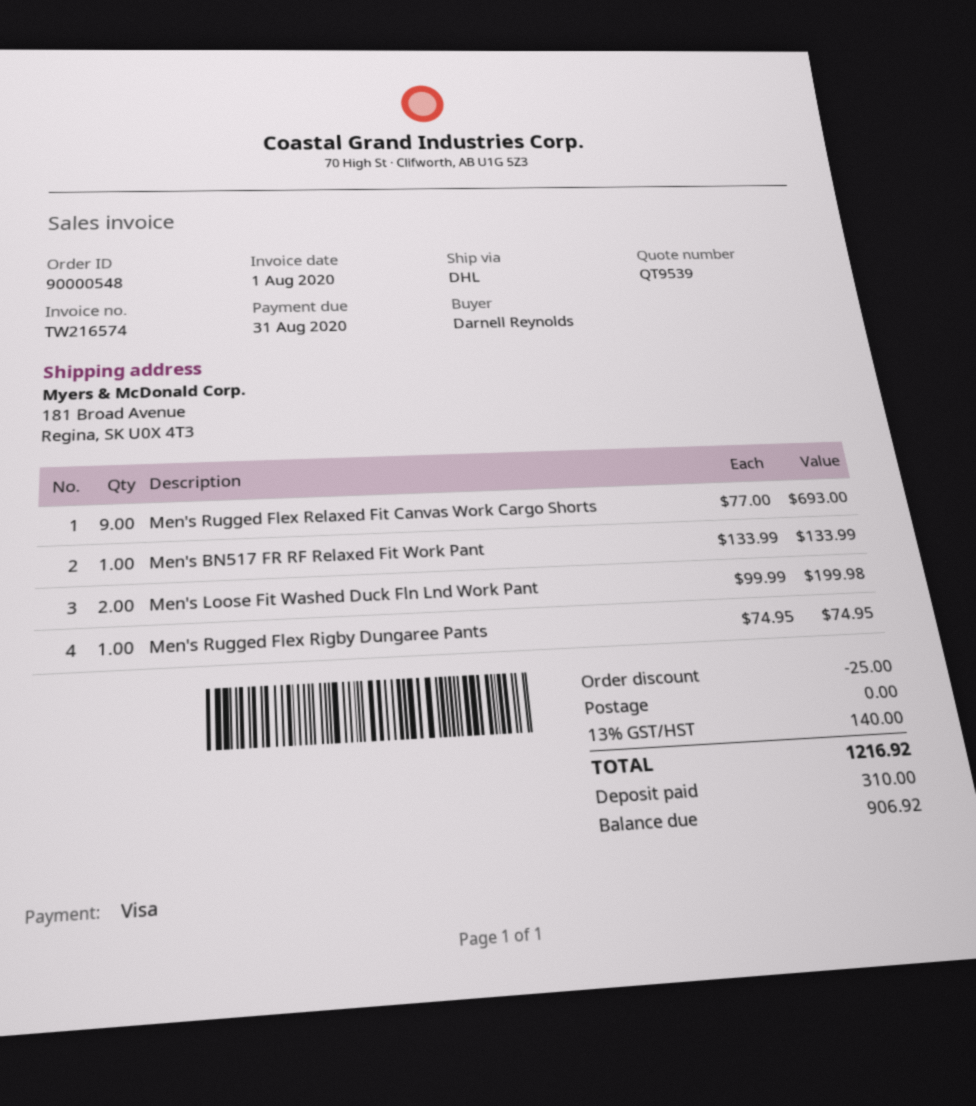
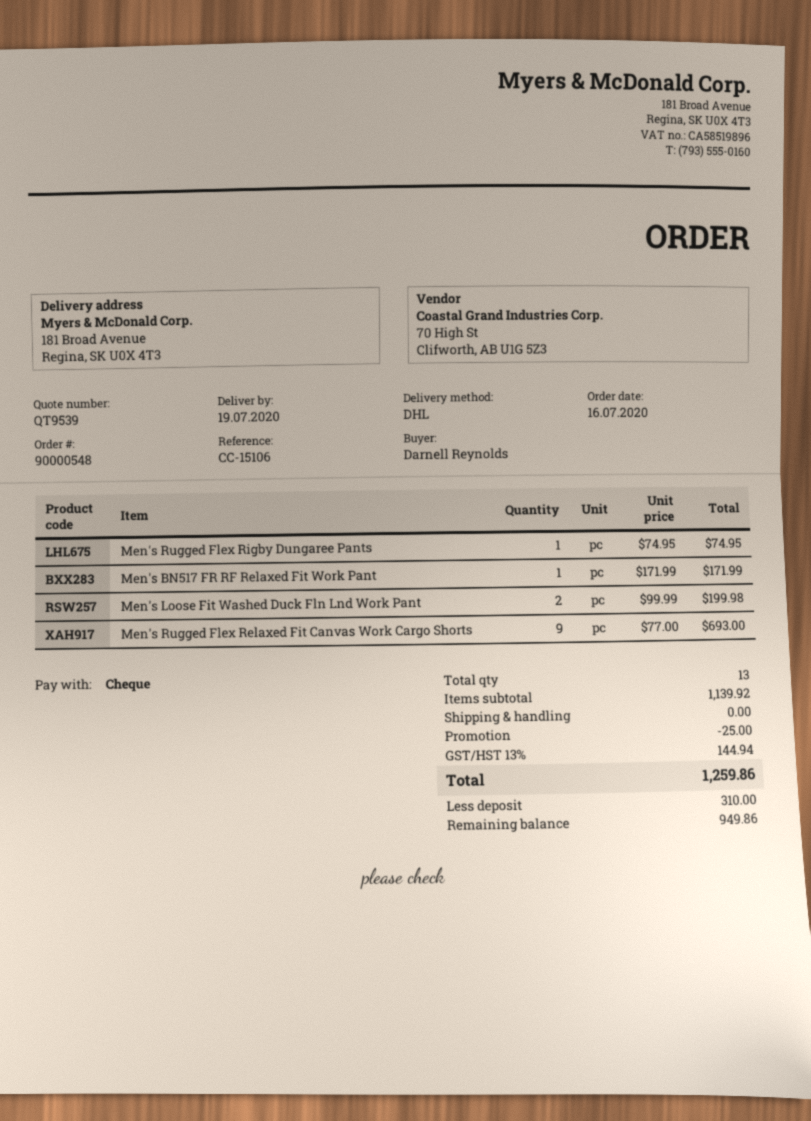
payment method: Visa -> cheque
Men's BN517 FR RF Relaxed Fit Work Pant: 1 x 133.99 = 133.99 -> 1 x 171.99 = 171.99
tax: 13% = 140.00 -> 13% = 144.94
total: 1216.92 -> 1259.86
balance: 906.92 -> 949.86

